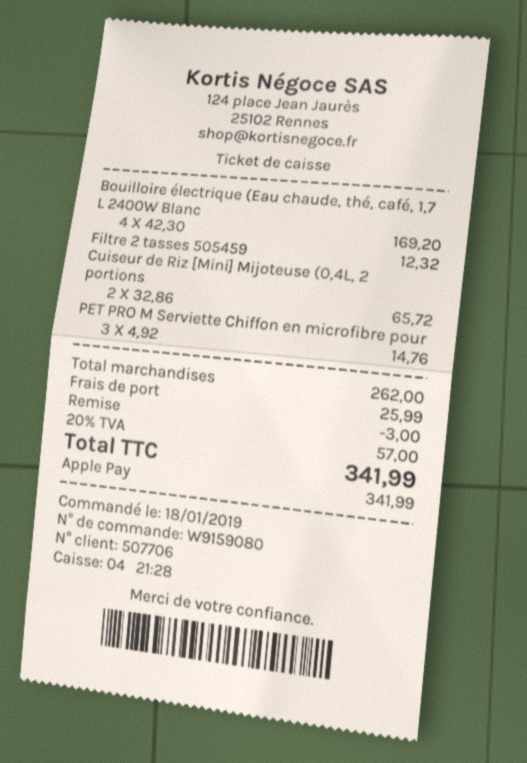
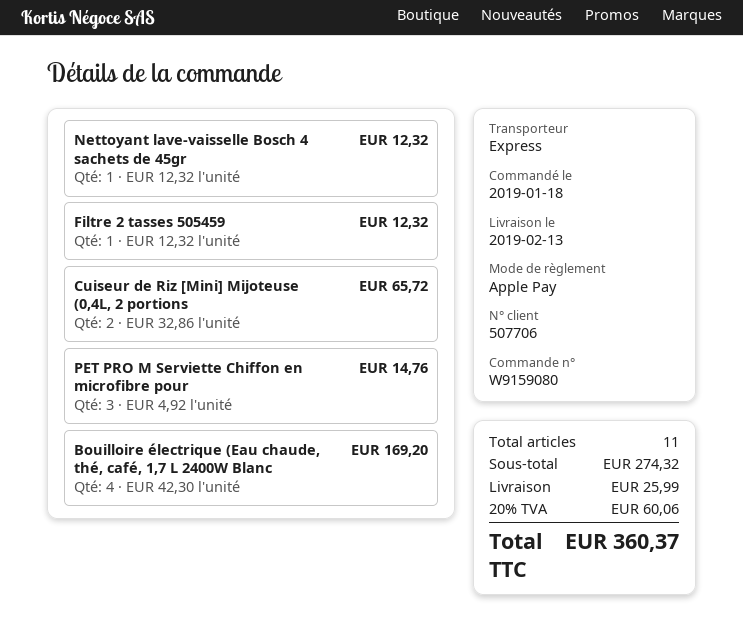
Nettoyant lave-vaisselle Bosch 4 sachets de 45gr: none -> 1 x 12.32 = 12.32
subtotal: 262.00 -> 274.32
discount: 3.00 -> none
tax: 20% = 57.00 -> 20% = 60.06
total: 341.99 -> 360.37

